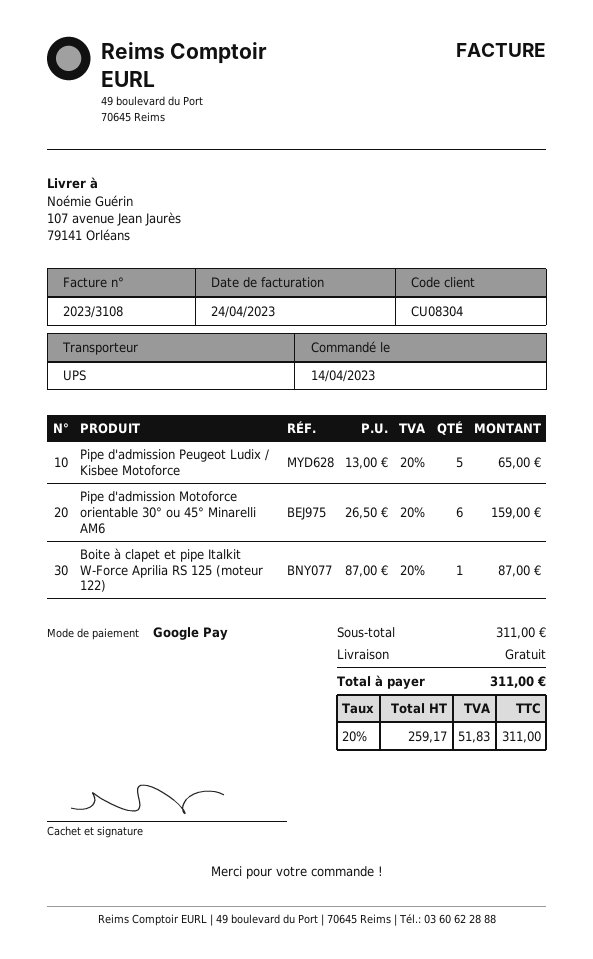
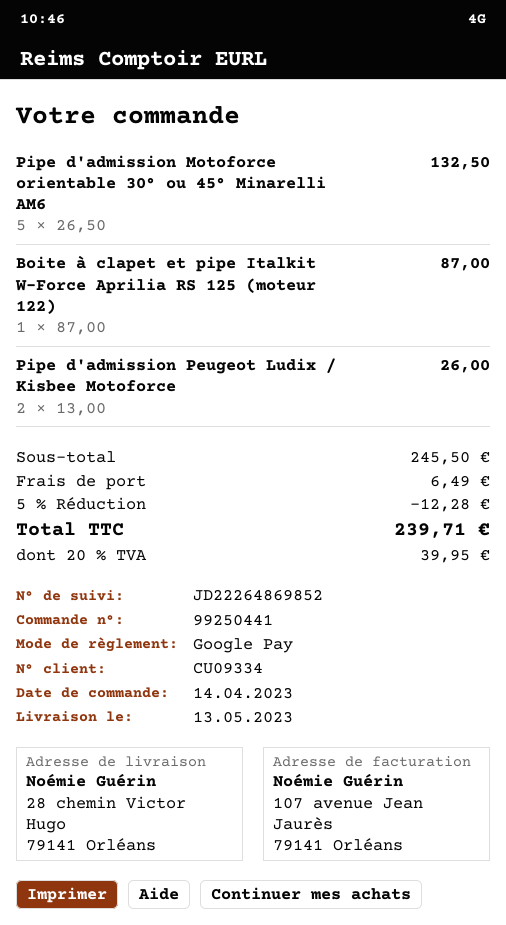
customer number: CU08304 -> CU09334
ship to: 107 avenue Jean Jaurès, 79141 Orléans -> 28 chemin Victor Hugo, 79141 Orléans
Pipe d'admission Peugeot Ludix / Kisbee Motoforce: 5 x 13.00 = 65.00 -> 2 x 13.00 = 26.00
Pipe d'admission Motoforce orientable 30° ou 45° Minarelli AM6: 6 x 26.50 = 159.00 -> 5 x 26.50 = 132.50
subtotal: 311.00 -> 245.50
discount: none -> 5% = 12.28
shipping: 0.00 -> 6.49
tax: 20% = 51.83 -> 20% = 39.95
total: 311.00 -> 239.71

